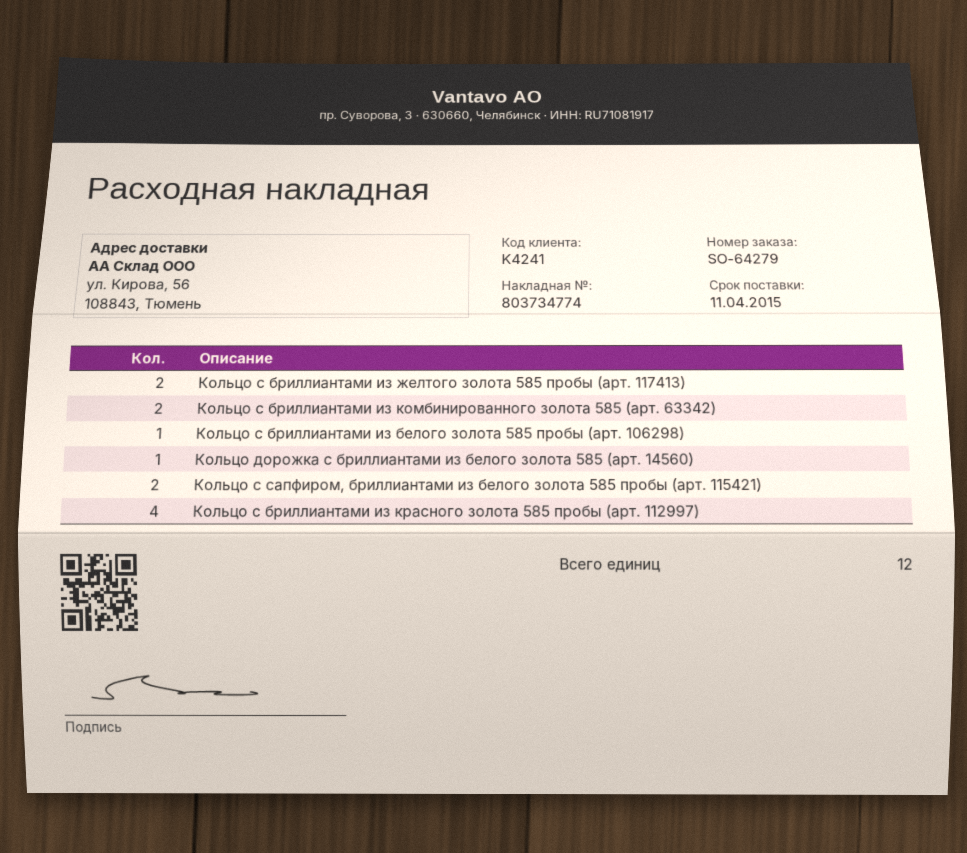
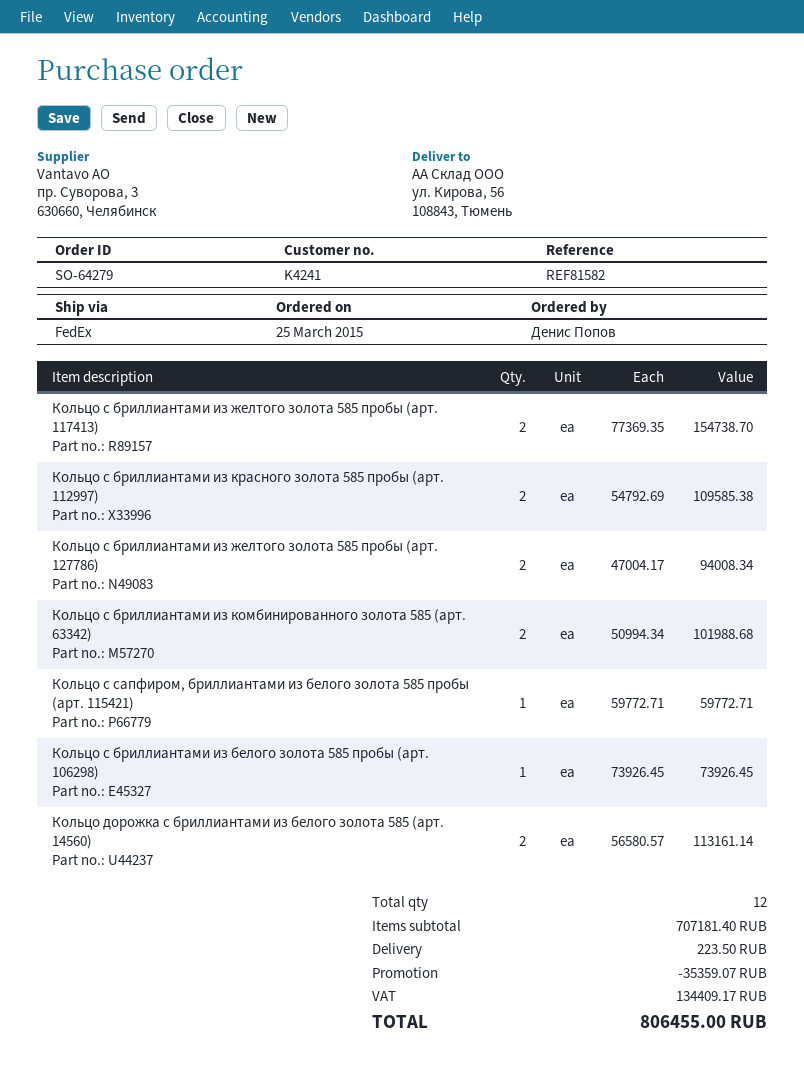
Кольцо дорожка с бриллиантами из белого золота 585 (арт. 14560): 1 -> 2
Кольцо с сапфиром, бриллиантами из белого золота 585 пробы (арт. 115421): 2 -> 1
Кольцо с бриллиантами из красного золота 585 пробы (арт. 112997): 4 -> 2
Кольцо с бриллиантами из желтого золота 585 пробы (арт. 127786): none -> 2

